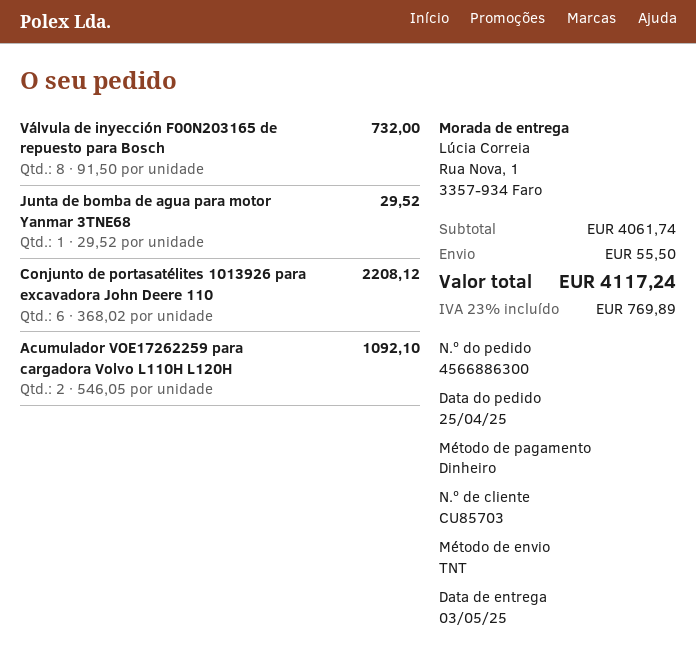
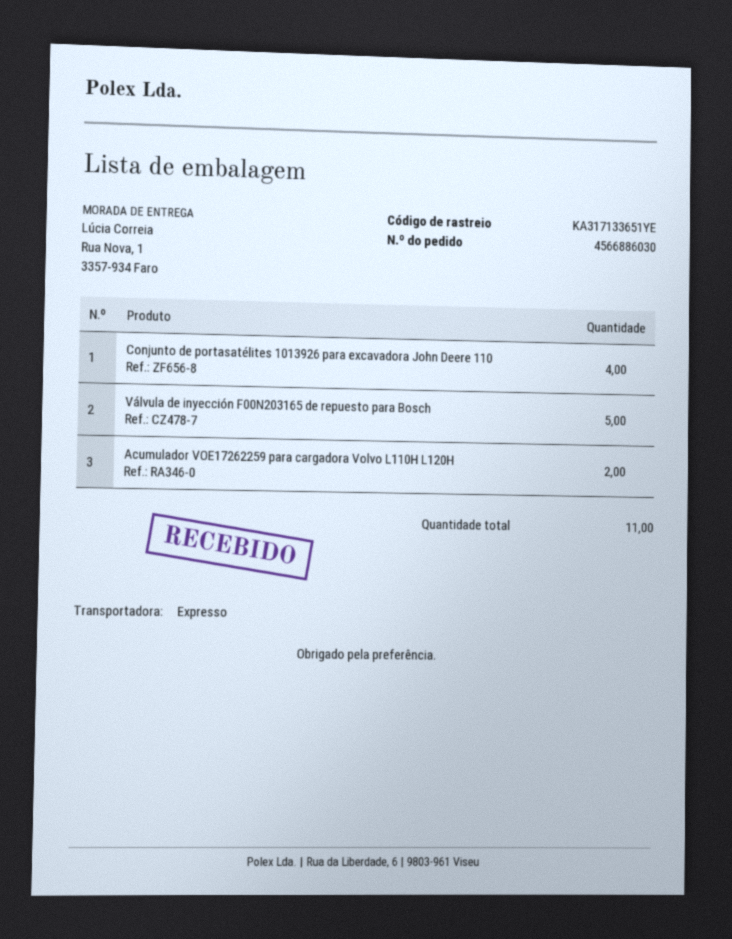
order number: 4566886300 -> 4566886030
shipping method: TNT -> express
Válvula de inyección F00N203165 de repuesto para Bosch: 8 -> 5
Junta de bomba de agua para motor Yanmar 3TNE68: 1 -> none
Conjunto de portasatélites 1013926 para excavadora John Deere 110: 6 -> 4

